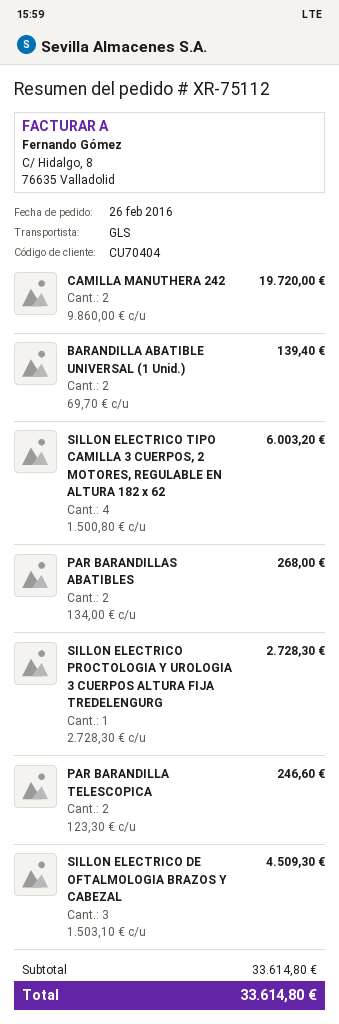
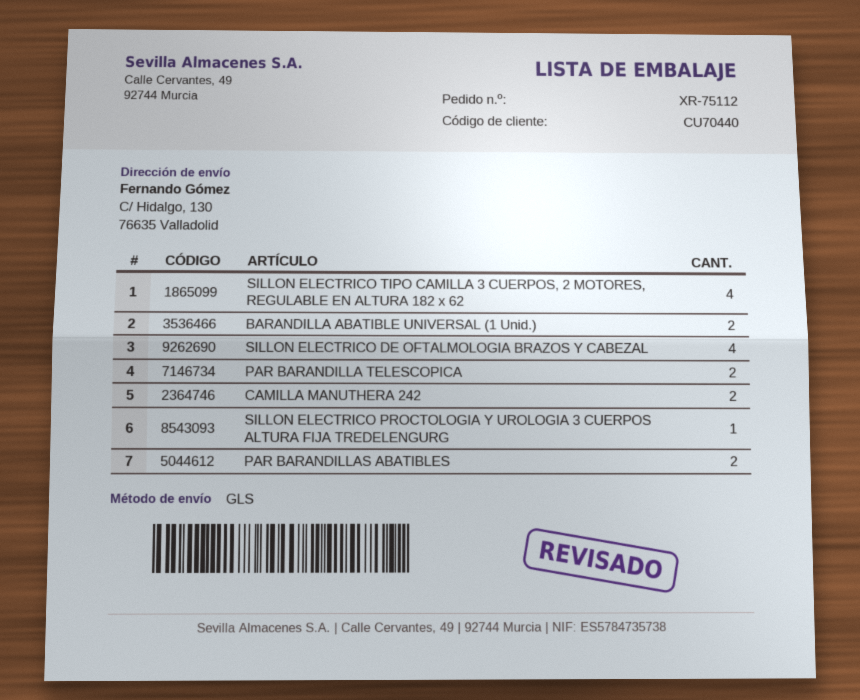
customer number: CU70404 -> CU70440
SILLON ELECTRICO DE OFTALMOLOGIA BRAZOS Y CABEZAL: 3 -> 4

